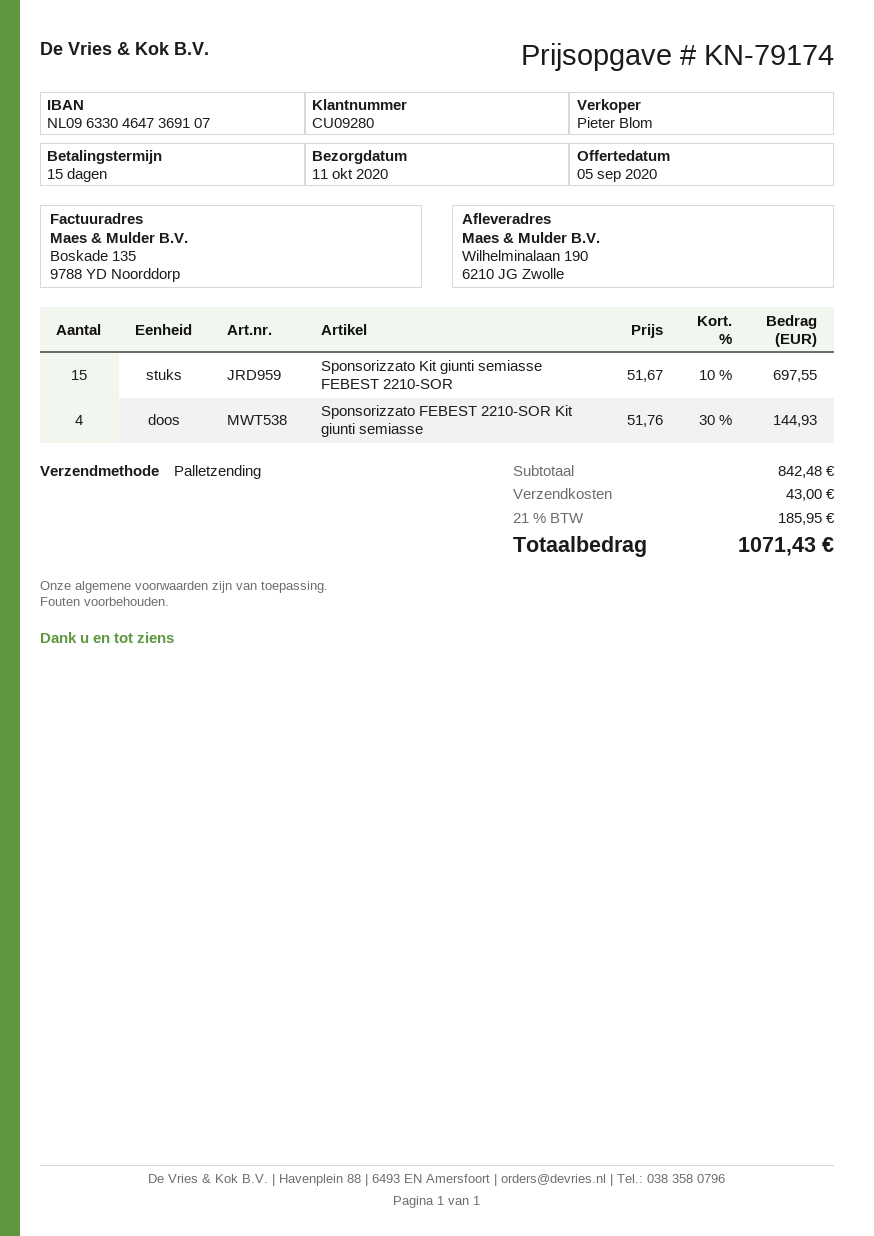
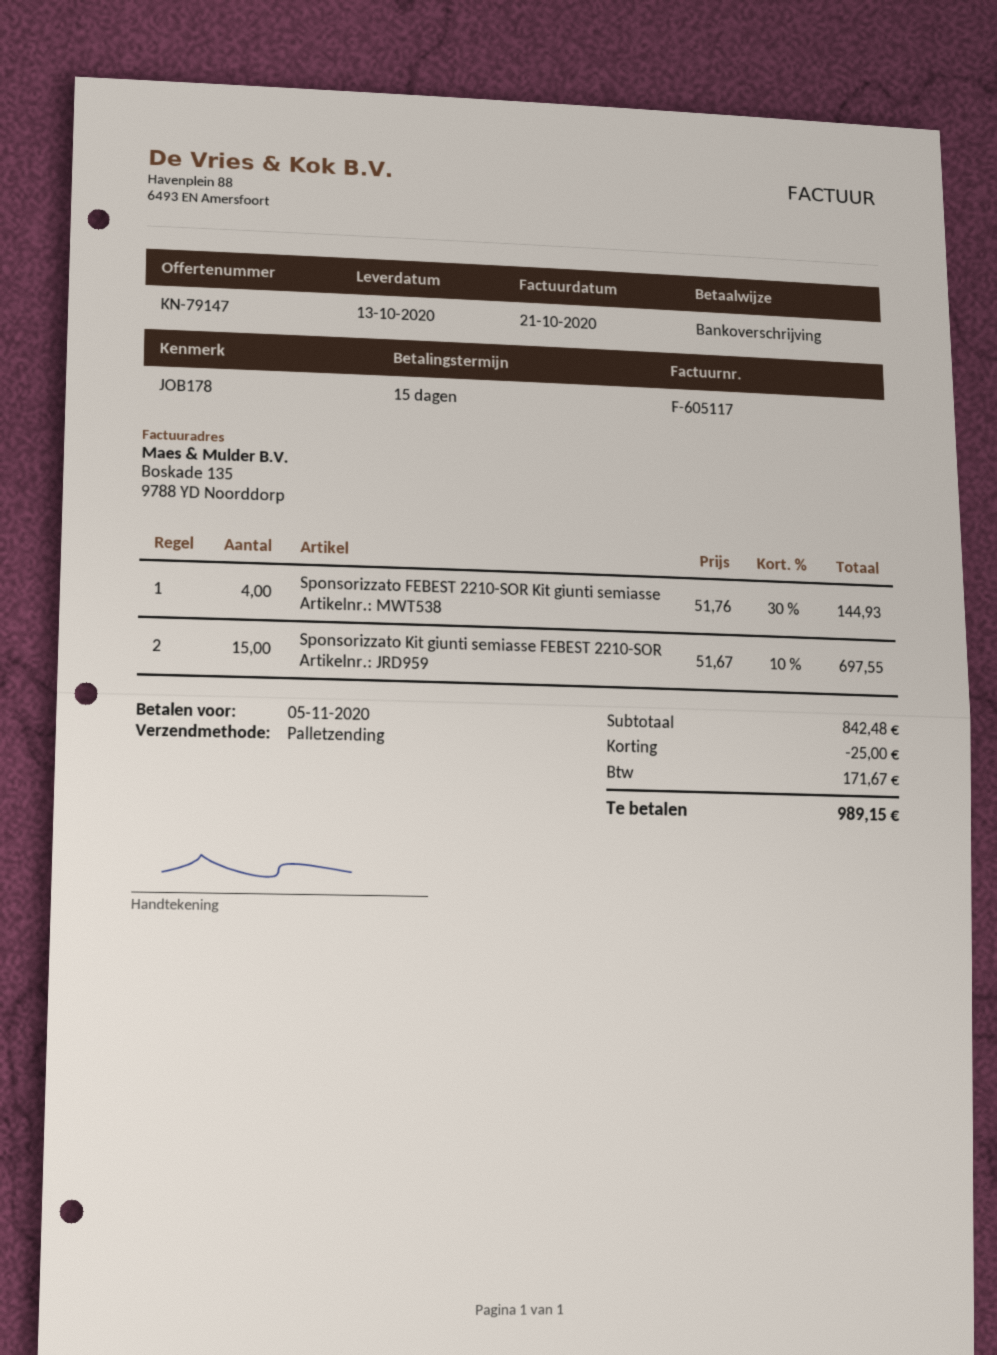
quote number: KN-79174 -> KN-79147
delivery date: 2020-10-11 -> 2020-10-13
discount: none -> 25.00
shipping: 43.00 -> none
tax: 185.95 -> 171.67
total: 1071.43 -> 989.15

